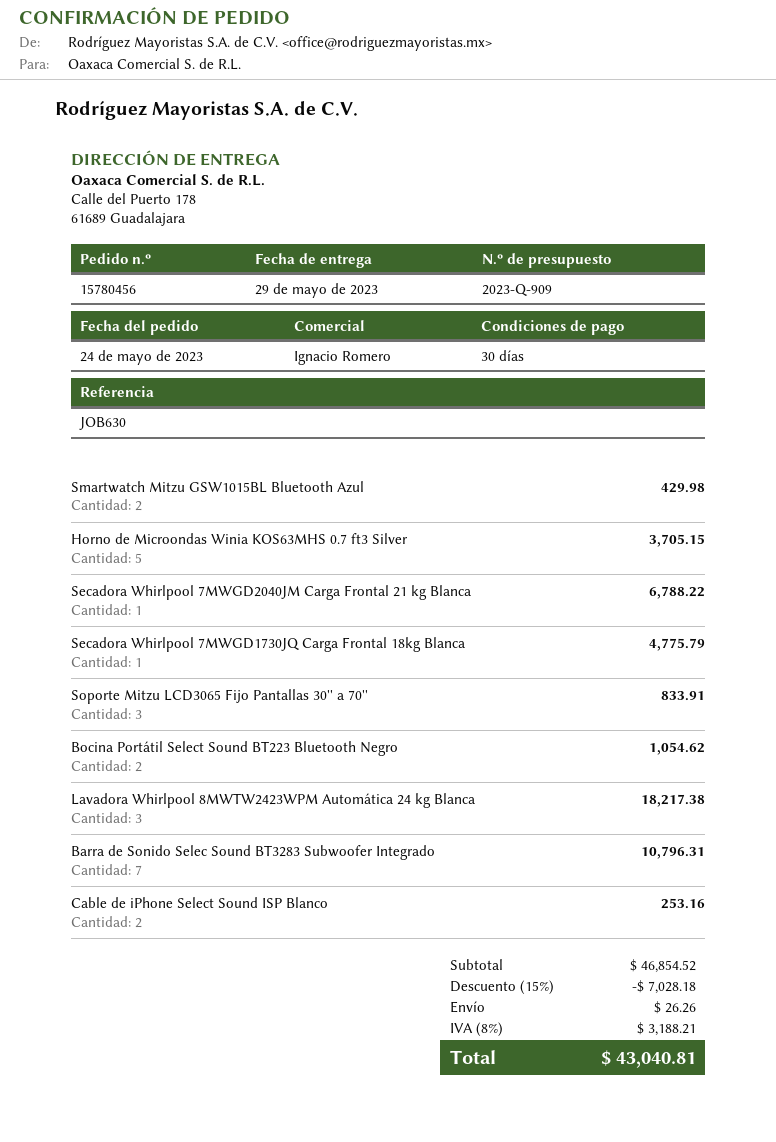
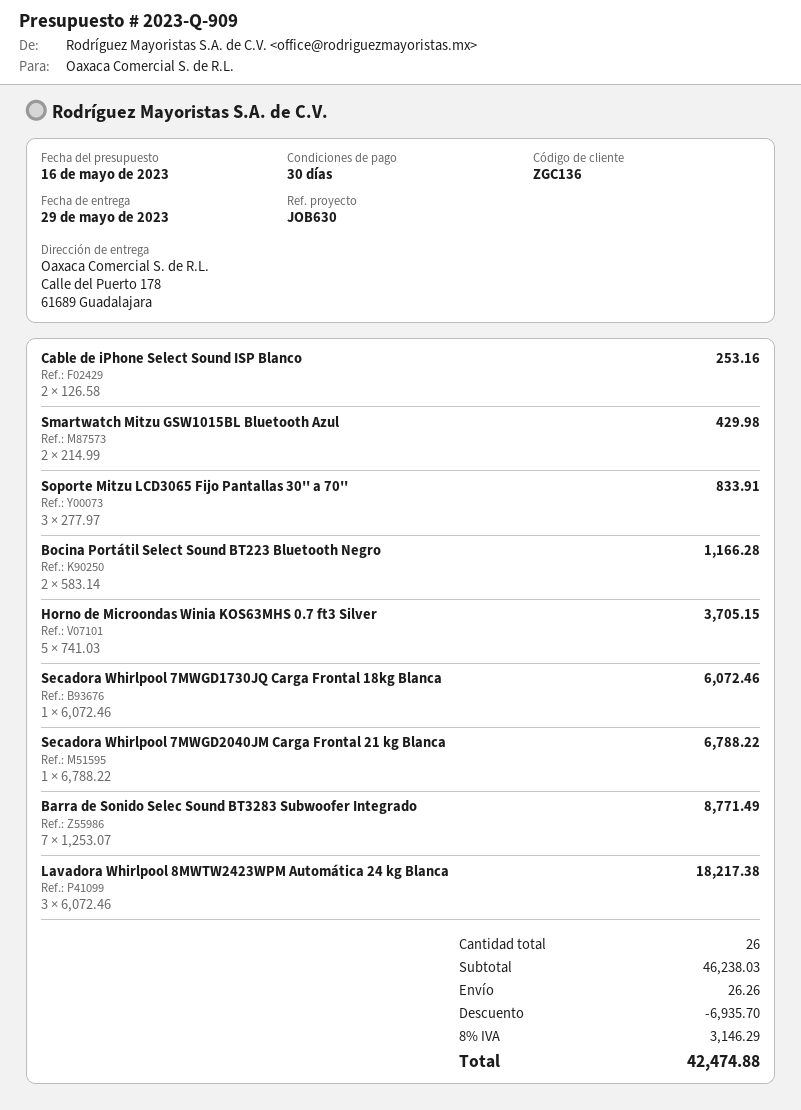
Secadora Whirlpool 7MWGD1730JQ Carga Frontal 18kg Blanca: 1 for 4775.79 -> 1 for 6072.46
Bocina Portátil Select Sound BT223 Bluetooth Negro: 2 for 1054.62 -> 2 for 1166.28
Barra de Sonido Selec Sound BT3283 Subwoofer Integrado: 7 for 10796.31 -> 7 for 8771.49
subtotal: 46854.52 -> 46238.03
discount: 7028.18 -> 6935.70
tax: 8% = 3188.21 -> 8% = 3146.29
total: 43040.81 -> 42474.88

